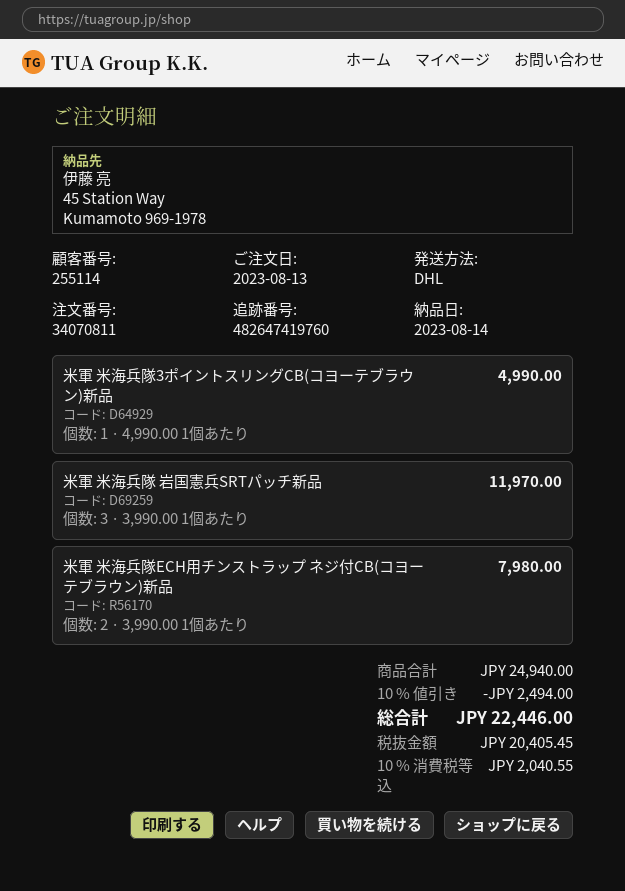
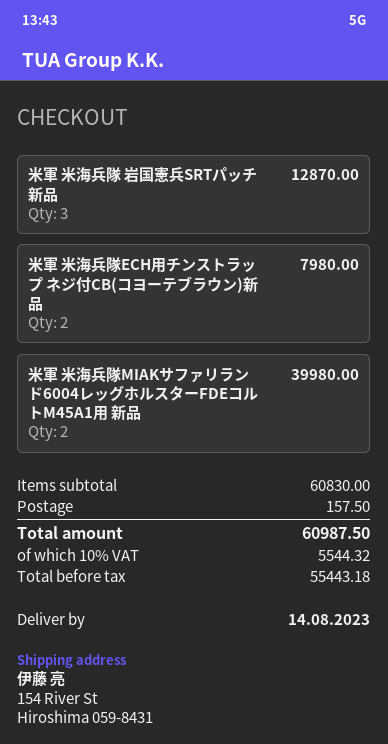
ship to: 45 Station Way, Kumamoto 969-1978 -> 154 River St, Hiroshima 059-8431
米軍 米海兵隊3ポイントスリングCB(コヨーテブラウン)新品: 1 for 4990.00 -> none
米軍 米海兵隊 岩国憲兵SRTパッチ新品: 3 for 11970.00 -> 3 for 12870.00
米軍 米海兵隊MIAKサファリランド6004レッグホルスターFDEコルトM45A1用 新品: none -> 2 for 39980.00
subtotal: 24940.00 -> 60830.00
discount: 10% = 2494.00 -> none
shipping: none -> 157.50
net: 20405.45 -> 55443.18
tax: 10% = 2040.55 -> 10% = 5544.32
total: 22446.00 -> 60987.50

